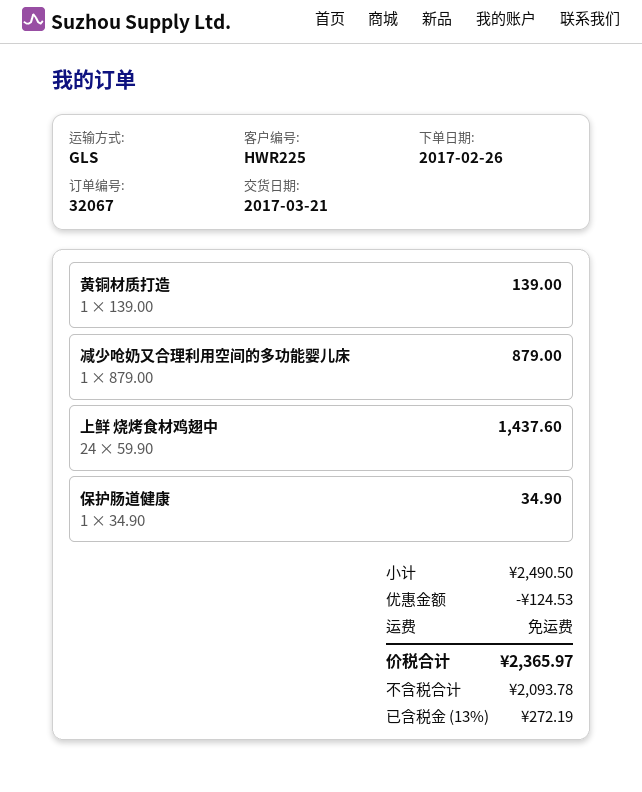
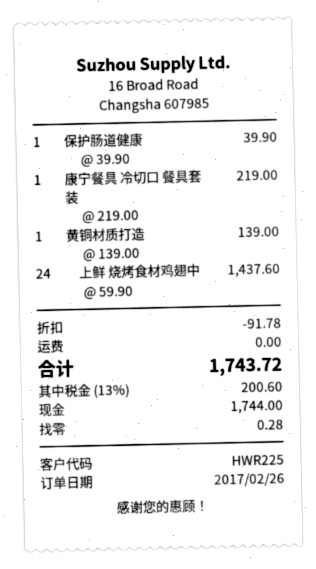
减少呛奶又合理利用空间的多功能婴儿床: 1 x 879.00 = 879.00 -> none
保护肠道健康: 1 x 34.90 = 34.90 -> 1 x 39.90 = 39.90
康宁餐具 冷切口 餐具套装: none -> 1 x 219.00 = 219.00
discount: 124.53 -> 91.78
tax: 13% = 272.19 -> 13% = 200.60
total: 2365.97 -> 1743.72

